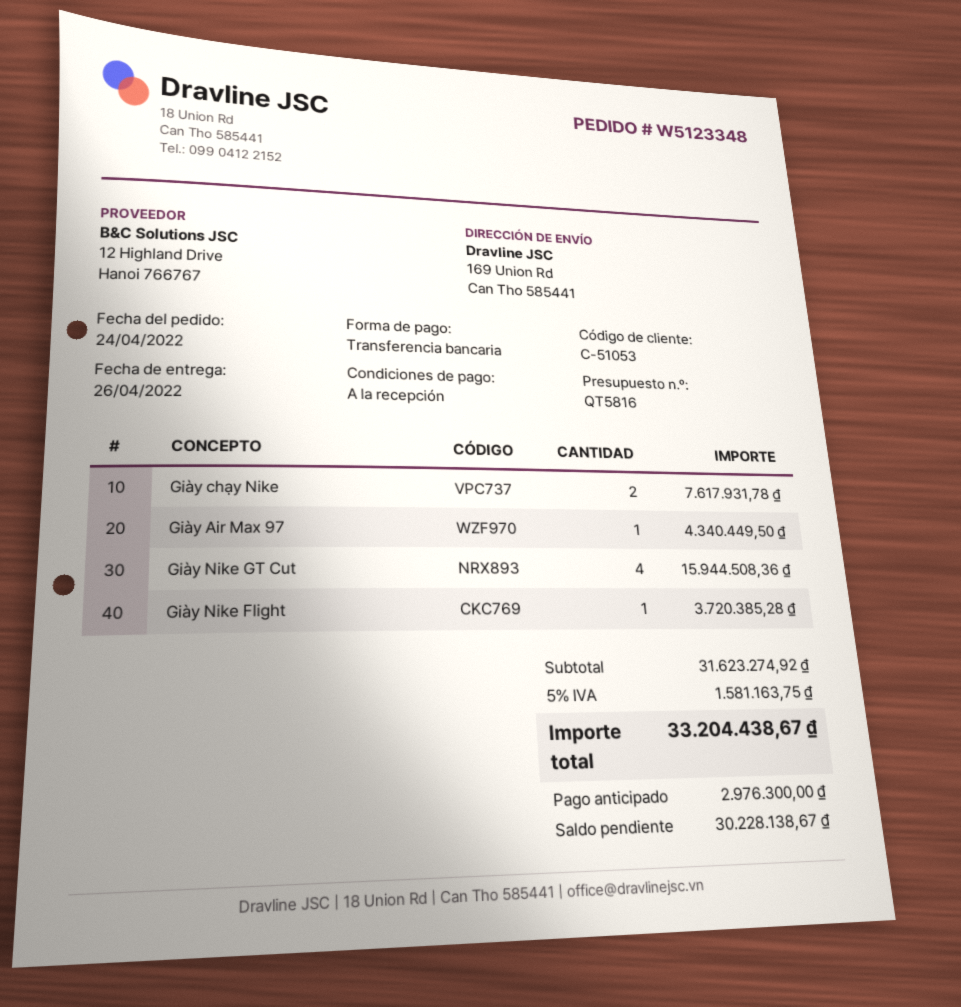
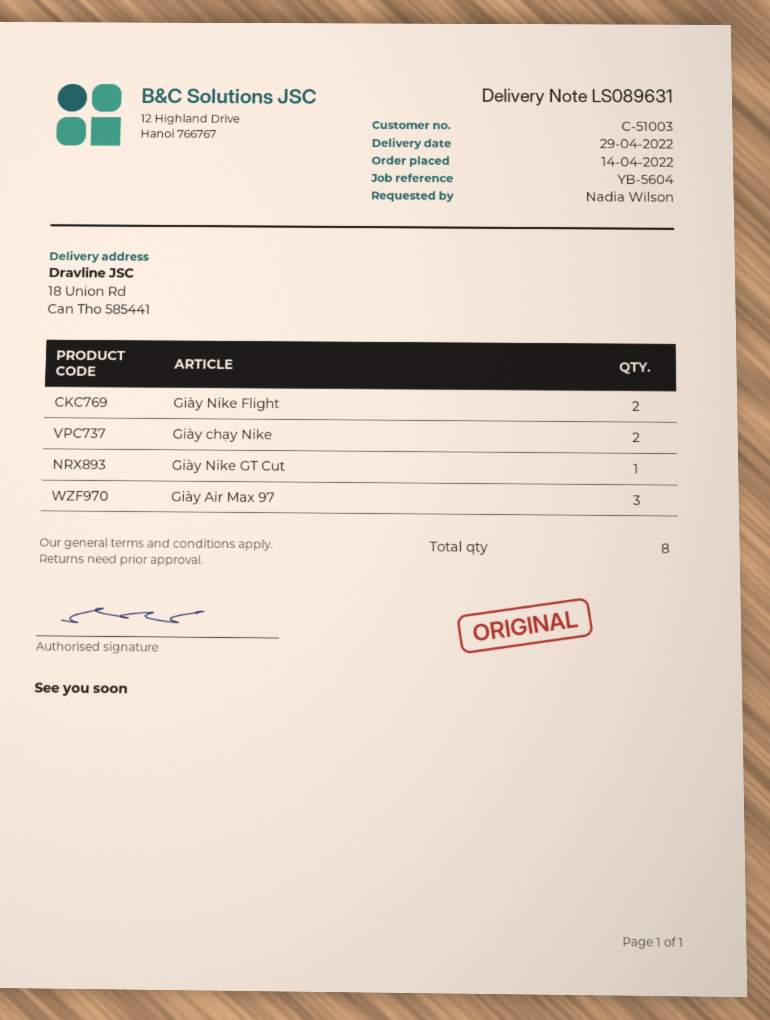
order date: 2022-04-24 -> 2022-04-14
delivery date: 2022-04-26 -> 2022-04-29
customer number: C-51053 -> C-51003
ship to: 169 Union Rd, Can Tho 585441 -> 18 Union Rd, Can Tho 585441
Giày Air Max 97: 1 -> 3
Giày Nike GT Cut: 4 -> 1
Giày Nike Flight: 1 -> 2

